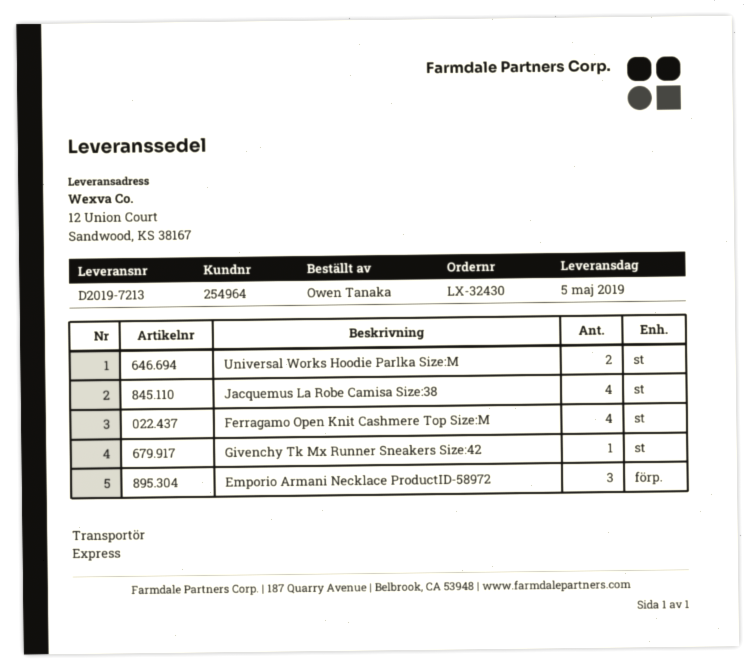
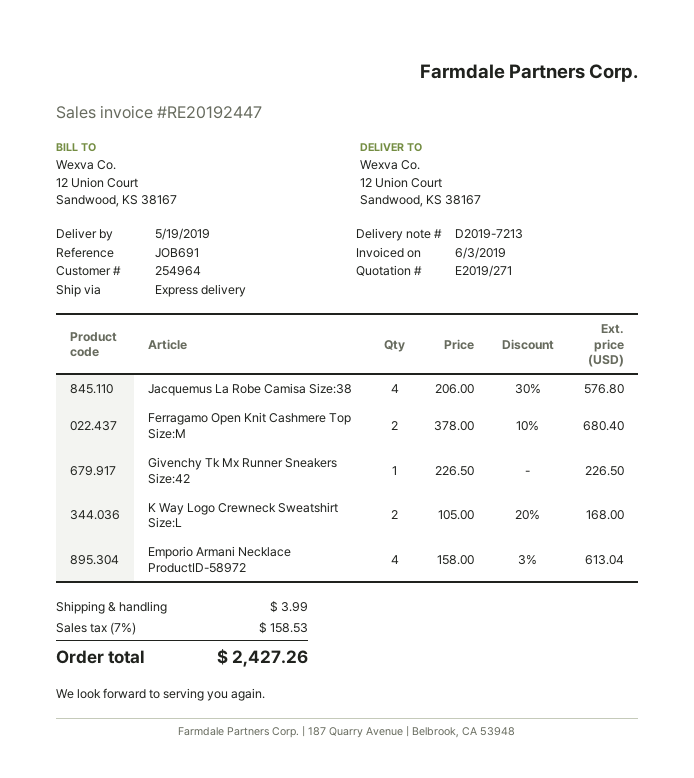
delivery date: 2019-05-05 -> 2019-05-19
Universal Works Hoodie Parlka Size:M: 2 -> none
Ferragamo Open Knit Cashmere Top Size:M: 4 -> 2
Emporio Armani Necklace ProductID-58972: 3 -> 4
K Way Logo Crewneck Sweatshirt Size:L: none -> 2

